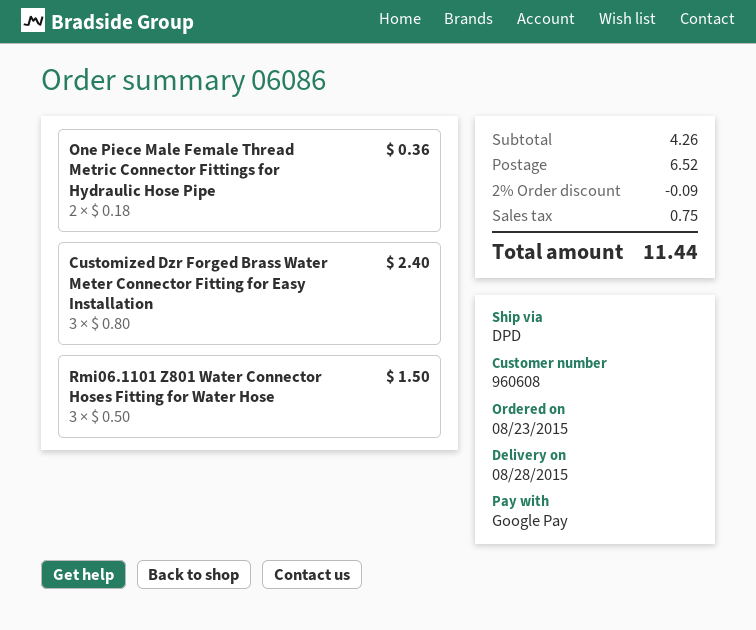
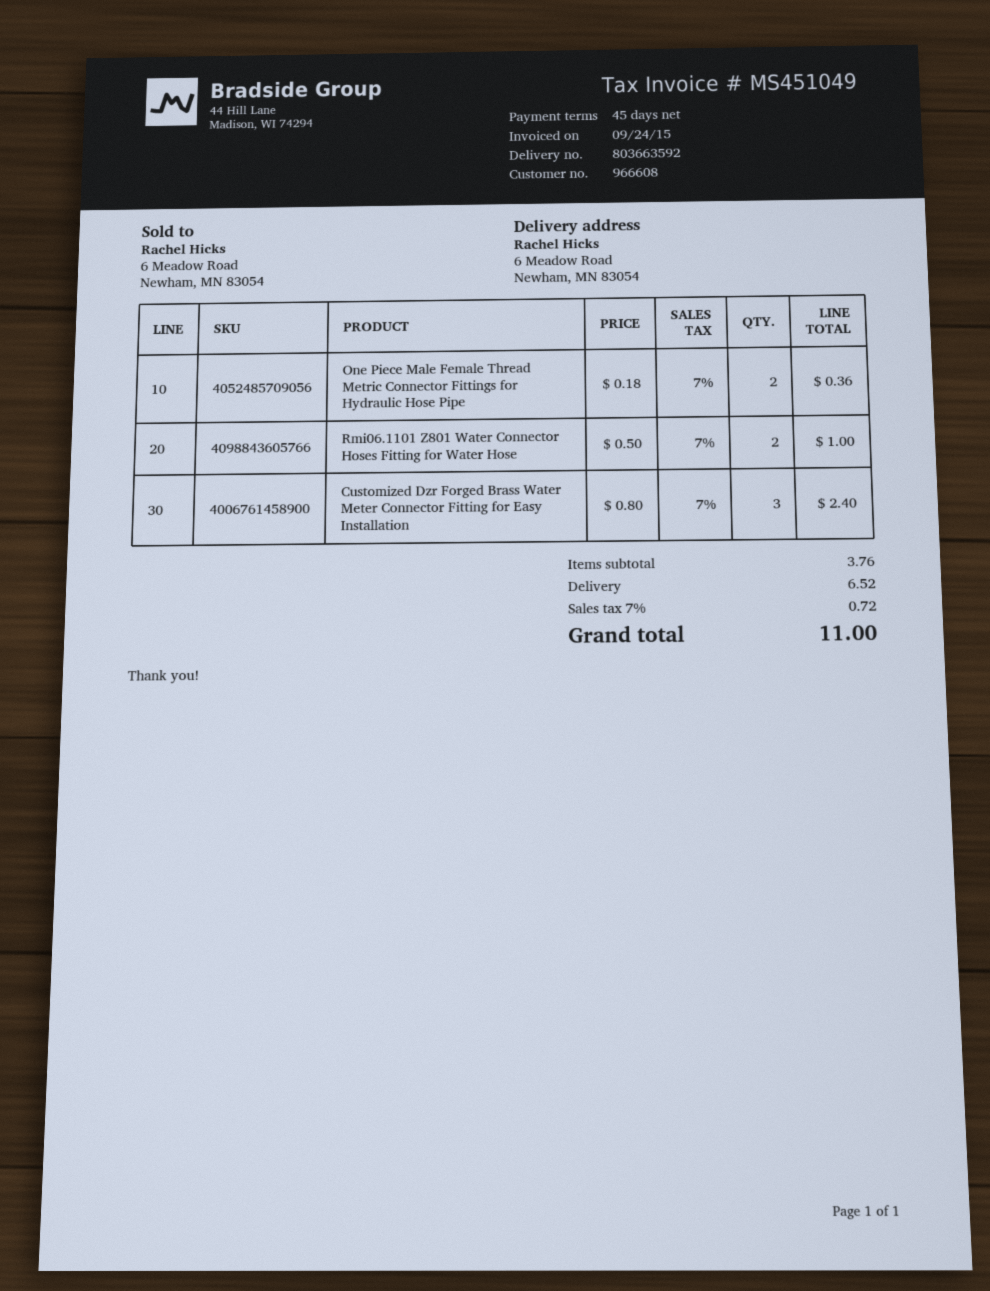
customer number: 960608 -> 966608
Rmi06.1101 Z801 Water Connector Hoses Fitting for Water Hose: 3 x 0.50 = 1.50 -> 2 x 0.50 = 1.00
subtotal: 4.26 -> 3.76
discount: 2% = 0.09 -> none
tax: 0.75 -> 0.72
total: 11.44 -> 11.00

